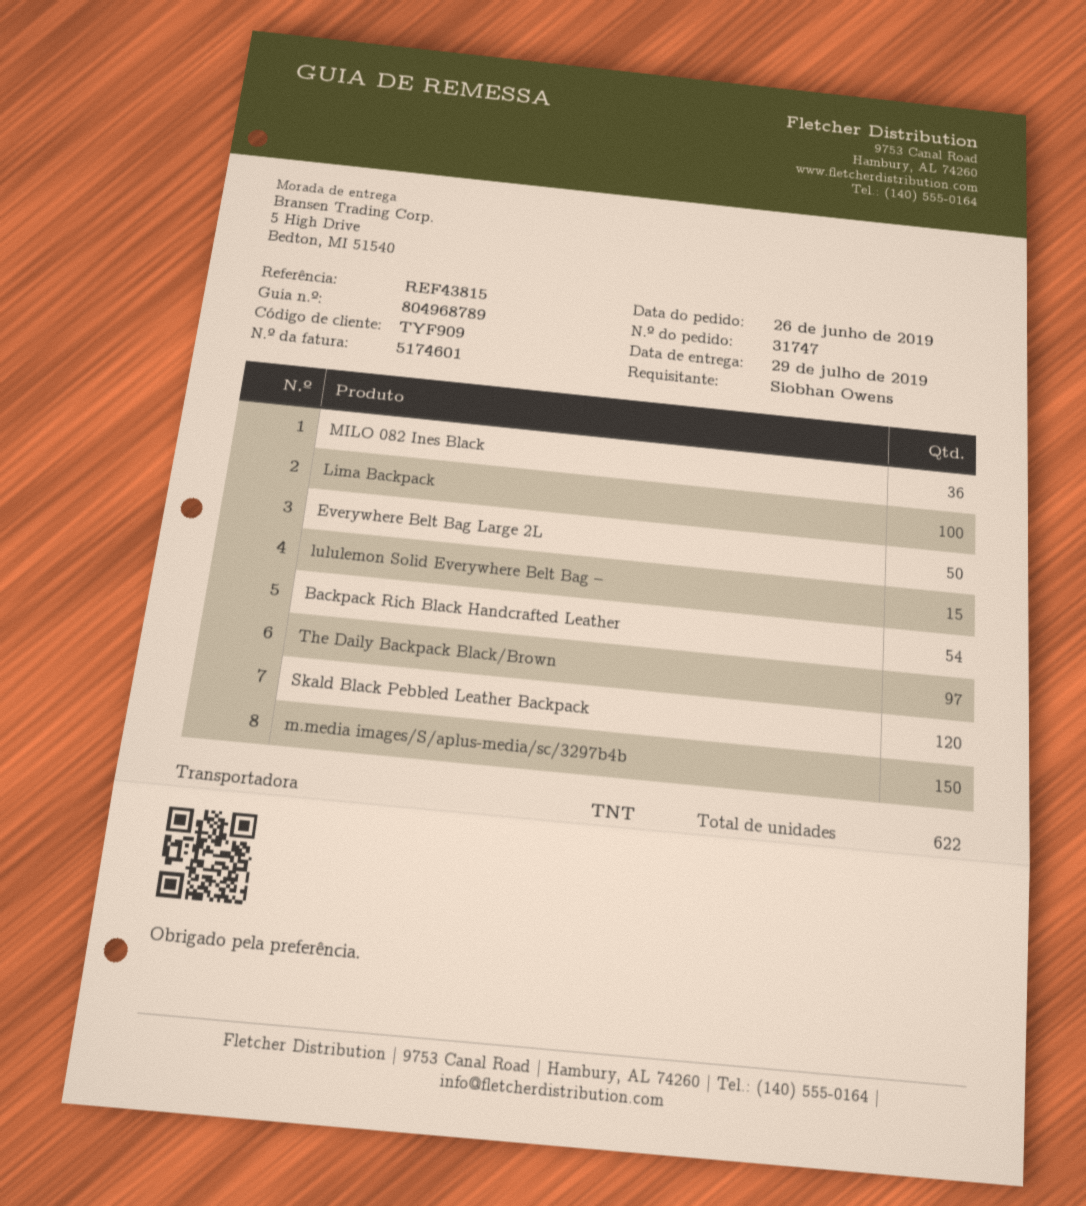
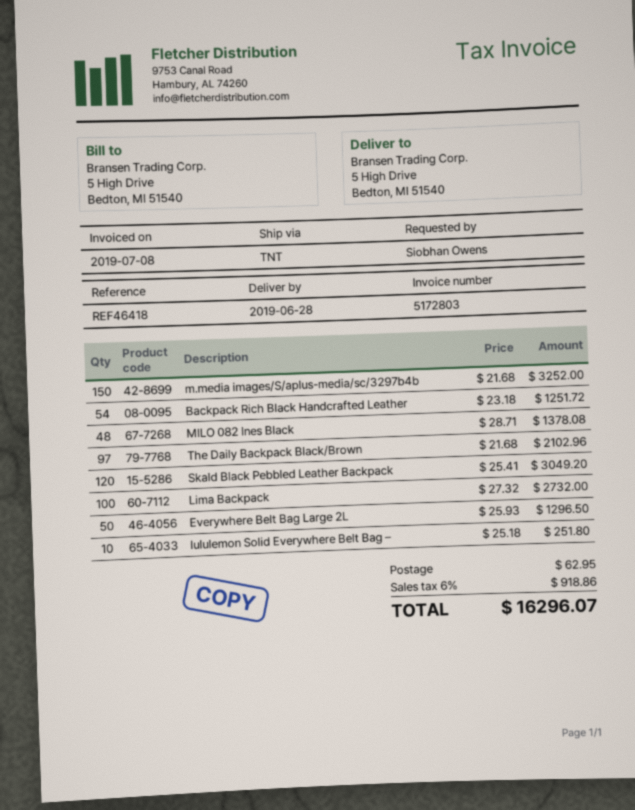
delivery date: 2019-07-29 -> 2019-06-28
invoice number: 5174601 -> 5172803
reference: REF43815 -> REF46418
MILO 082 Ines Black: 36 -> 48
lululemon Solid Everywhere Belt Bag –: 15 -> 10

